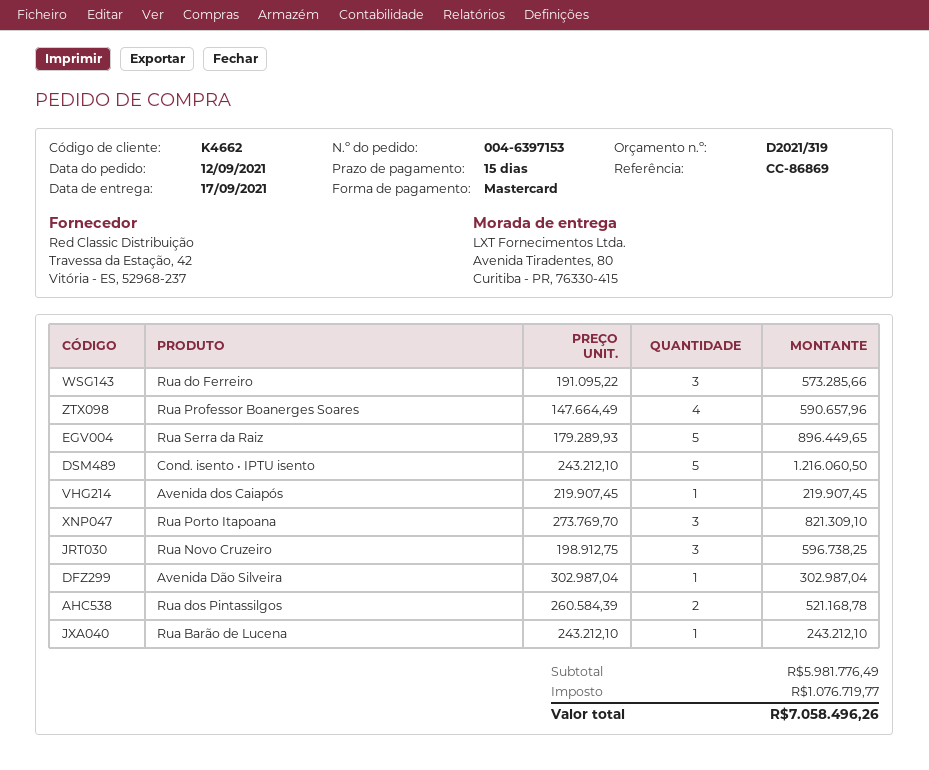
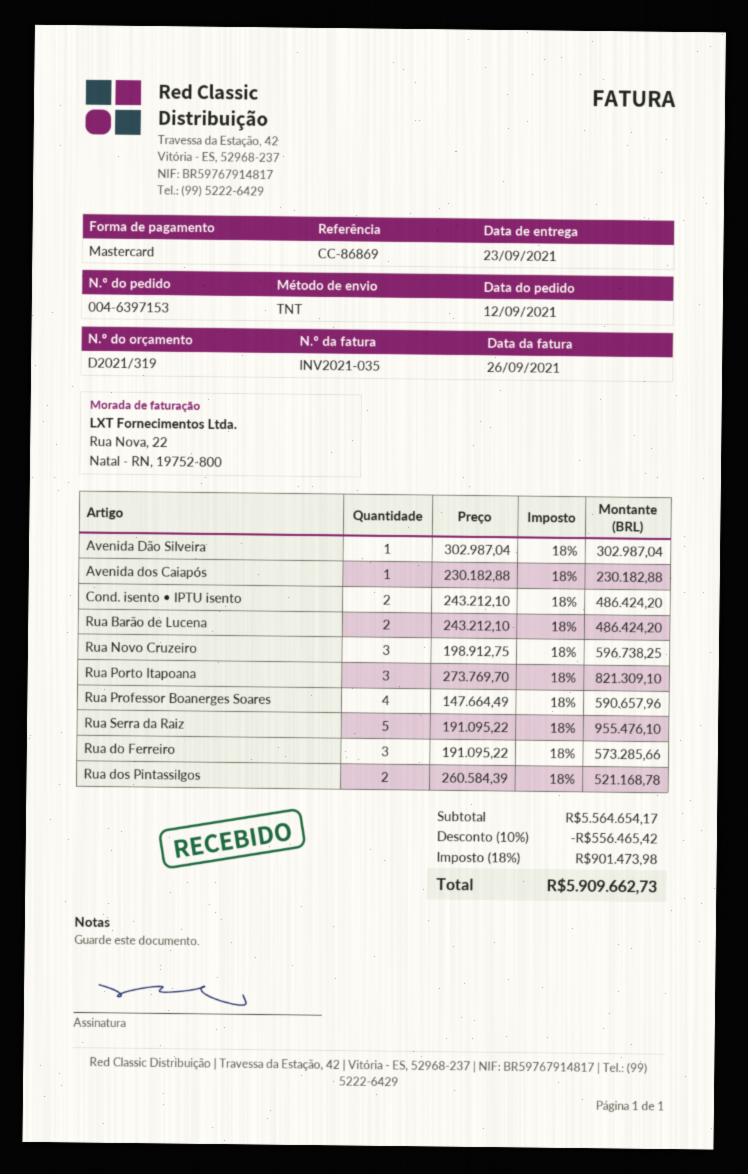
delivery date: 2021-09-17 -> 2021-09-23
Rua Serra da Raiz: 5 x 179289.93 = 896449.65 -> 5 x 191095.22 = 955476.10
Cond. isento • IPTU isento: 5 x 243212.10 = 1216060.50 -> 2 x 243212.10 = 486424.20
Avenida dos Caiapós: 1 x 219907.45 = 219907.45 -> 1 x 230182.88 = 230182.88
Rua Barão de Lucena: 1 x 243212.10 = 243212.10 -> 2 x 243212.10 = 486424.20
subtotal: 5981776.49 -> 5564654.17
discount: none -> 10% = 556465.42
tax: 1076719.77 -> 901473.98
total: 7058496.26 -> 5909662.73

